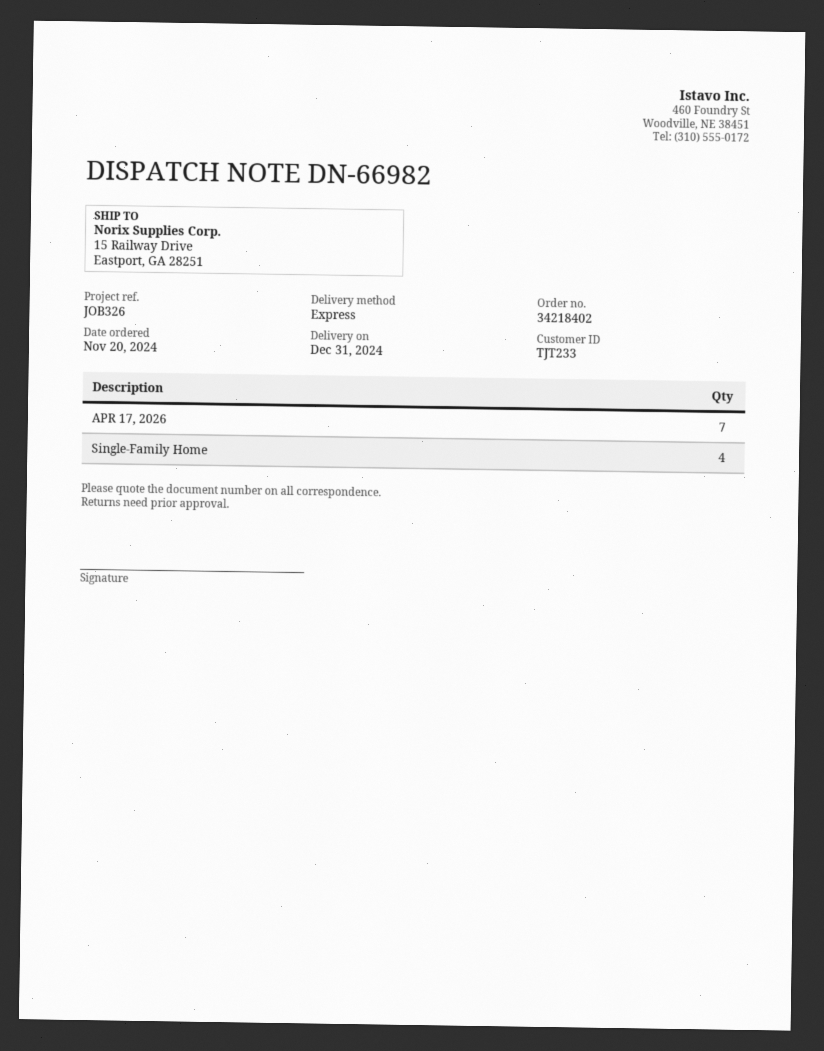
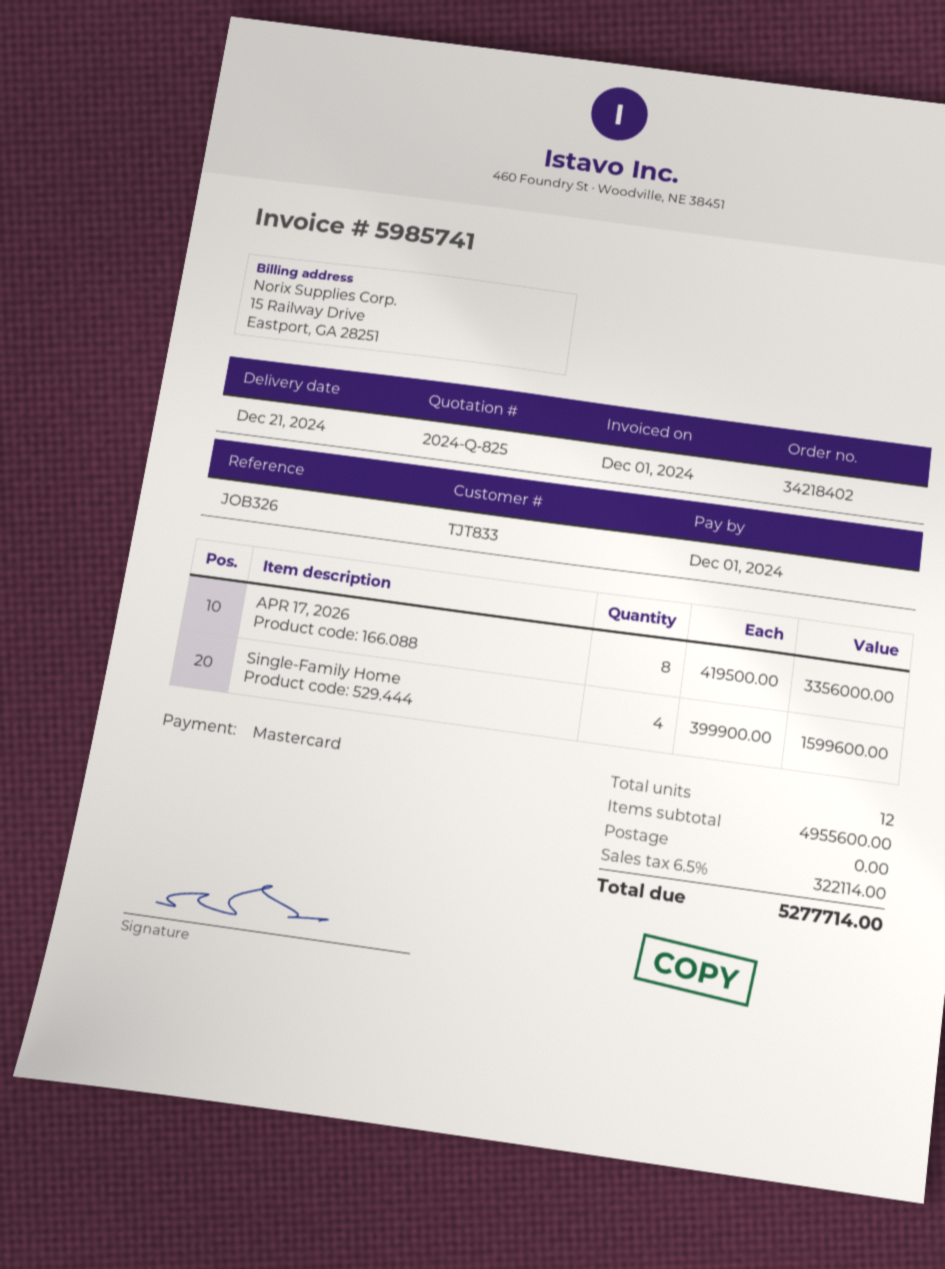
delivery date: 2024-12-31 -> 2024-12-21
customer number: TJT233 -> TJT833
APR 17, 2026: 7 -> 8

